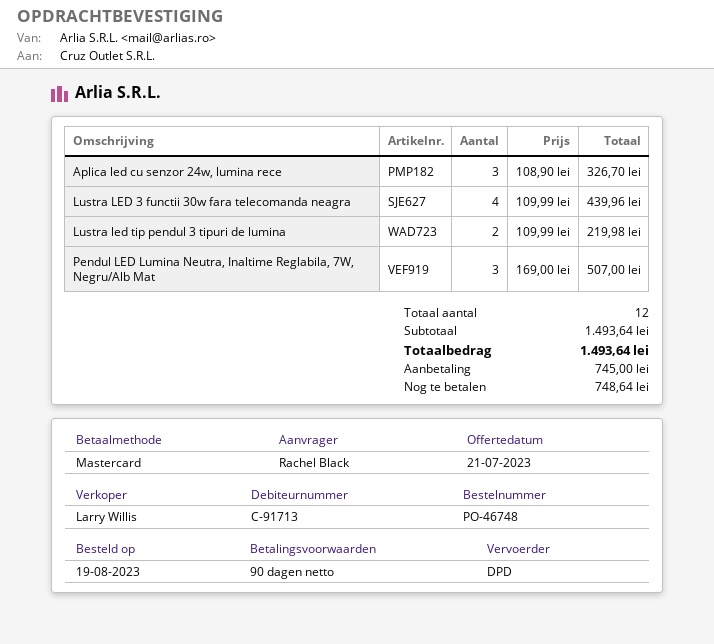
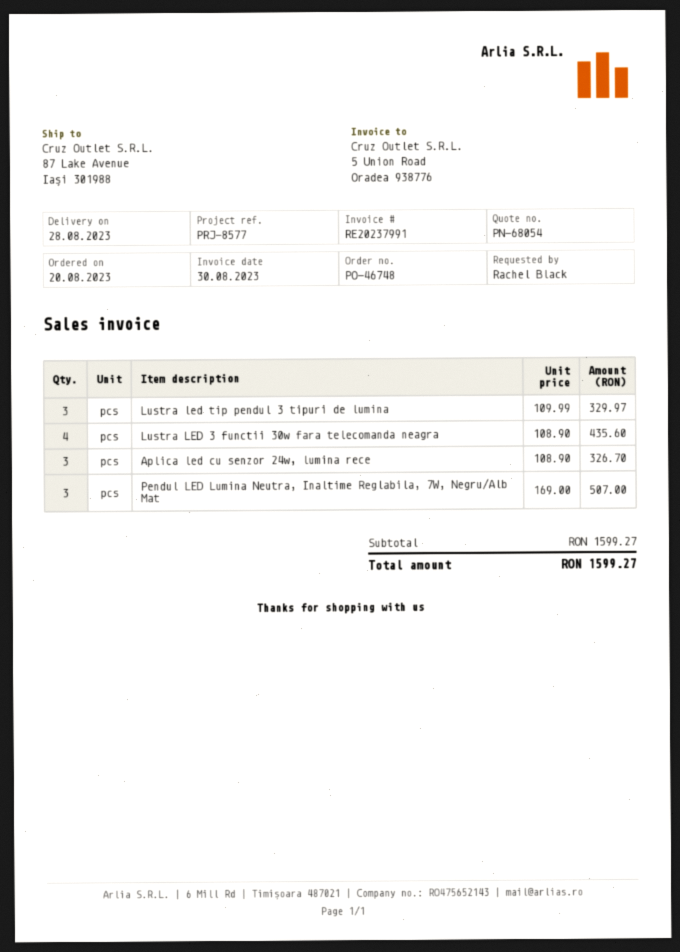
order date: 2023-08-19 -> 2023-08-20
Lustra LED 3 functii 30w fara telecomanda neagra: 4 x 109.99 = 439.96 -> 4 x 108.90 = 435.60
Lustra led tip pendul 3 tipuri de lumina: 2 x 109.99 = 219.98 -> 3 x 109.99 = 329.97
subtotal: 1493.64 -> 1599.27
total: 1493.64 -> 1599.27

